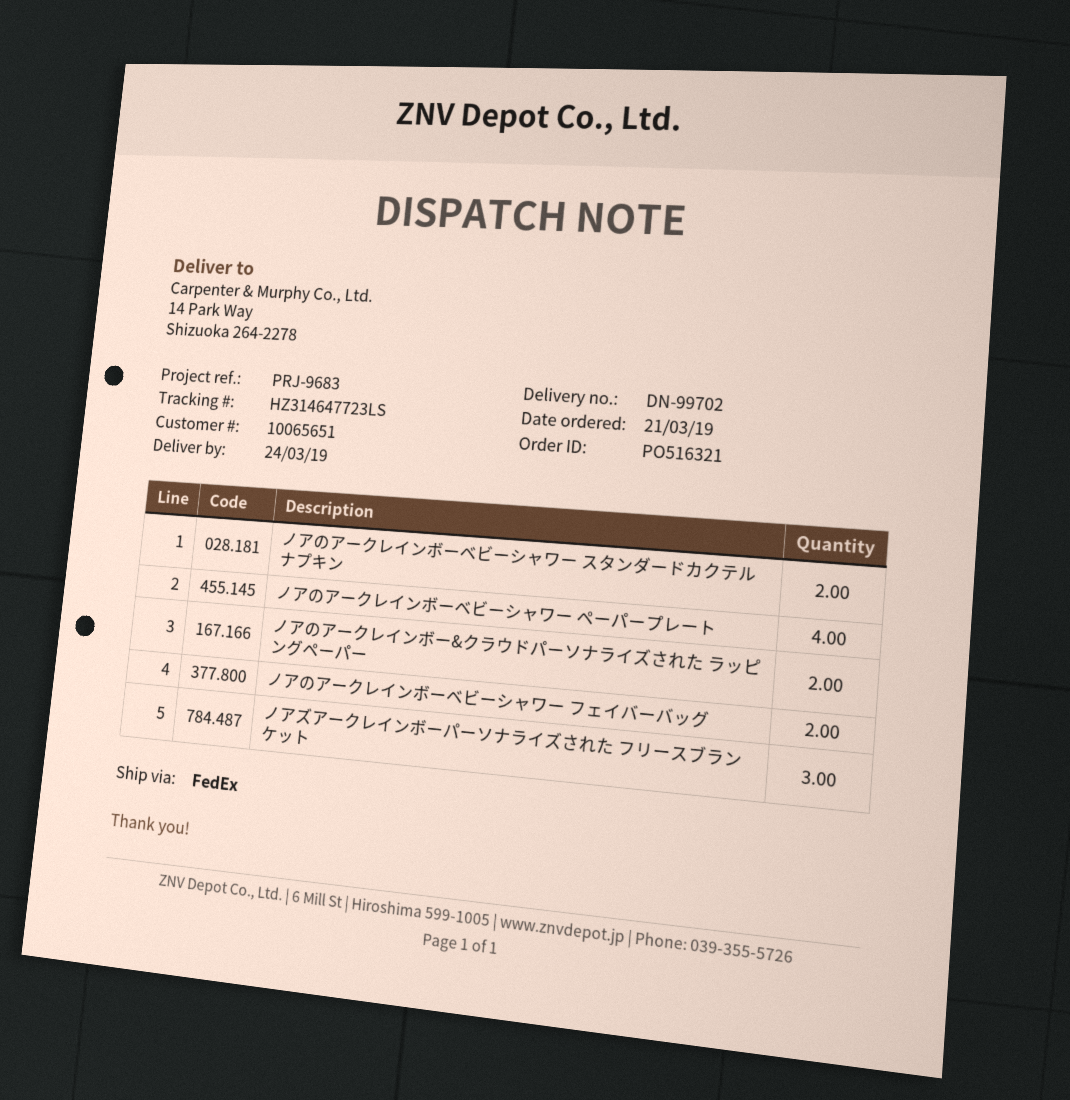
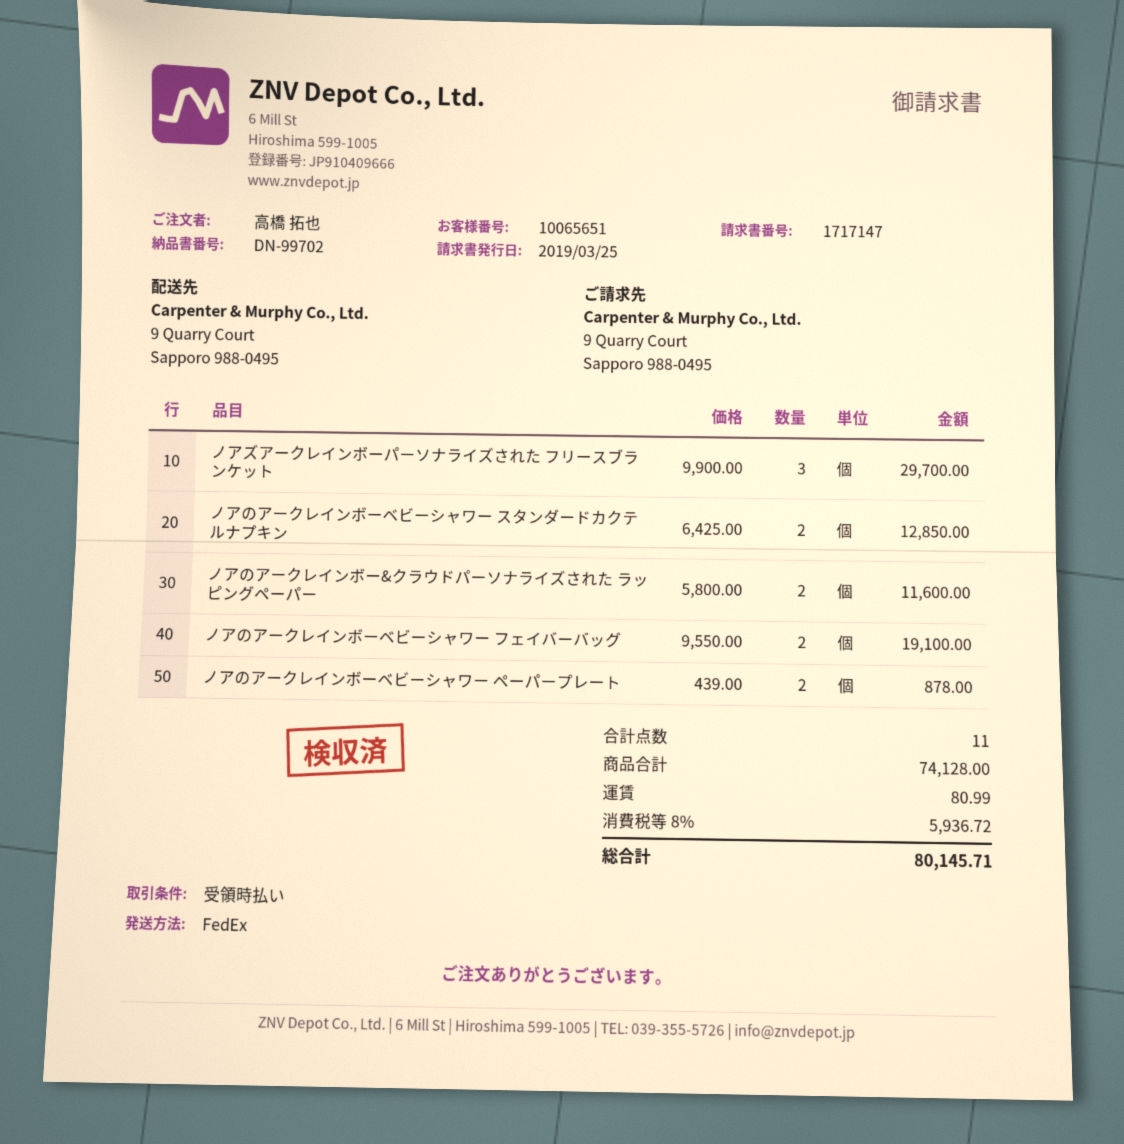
ship to: 14 Park Way, Shizuoka 264-2278 -> 9 Quarry Court, Sapporo 988-0495
ノアのアークレインボーベビーシャワー ペーパープレート: 4 -> 2

